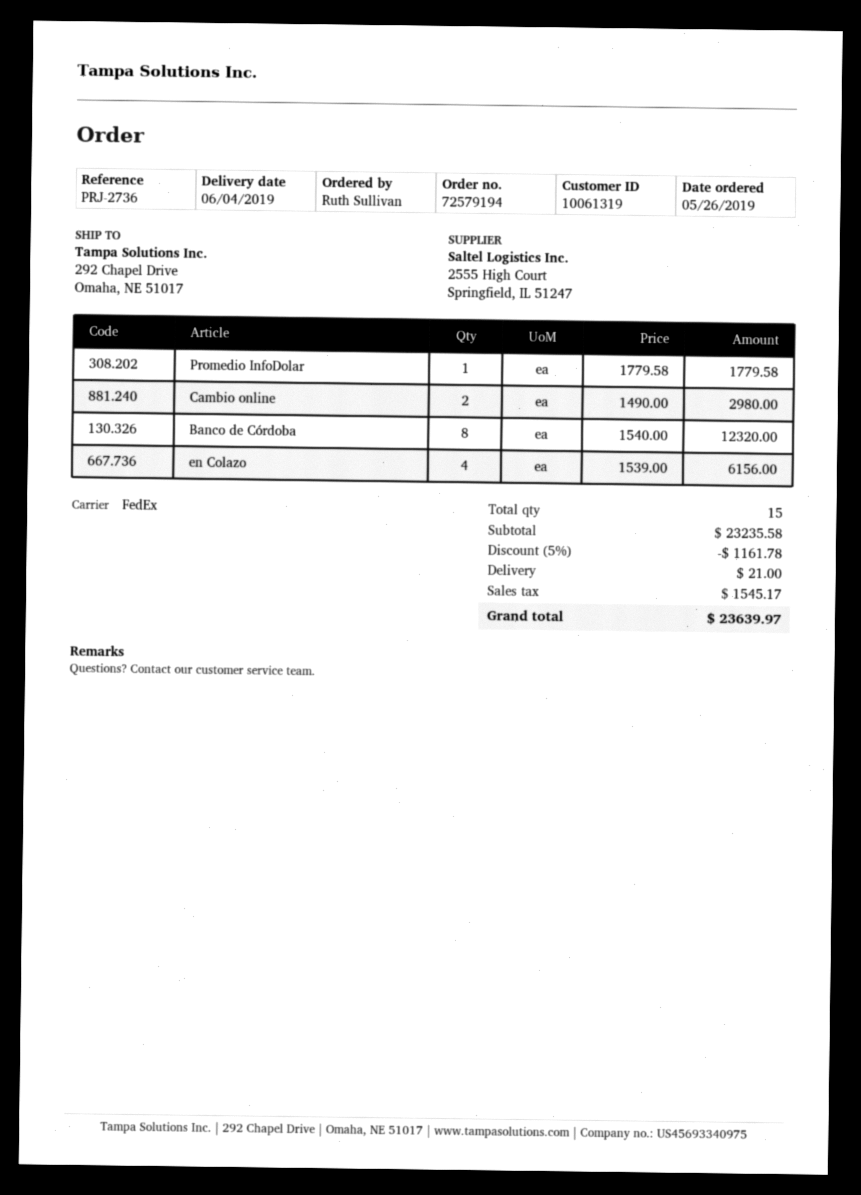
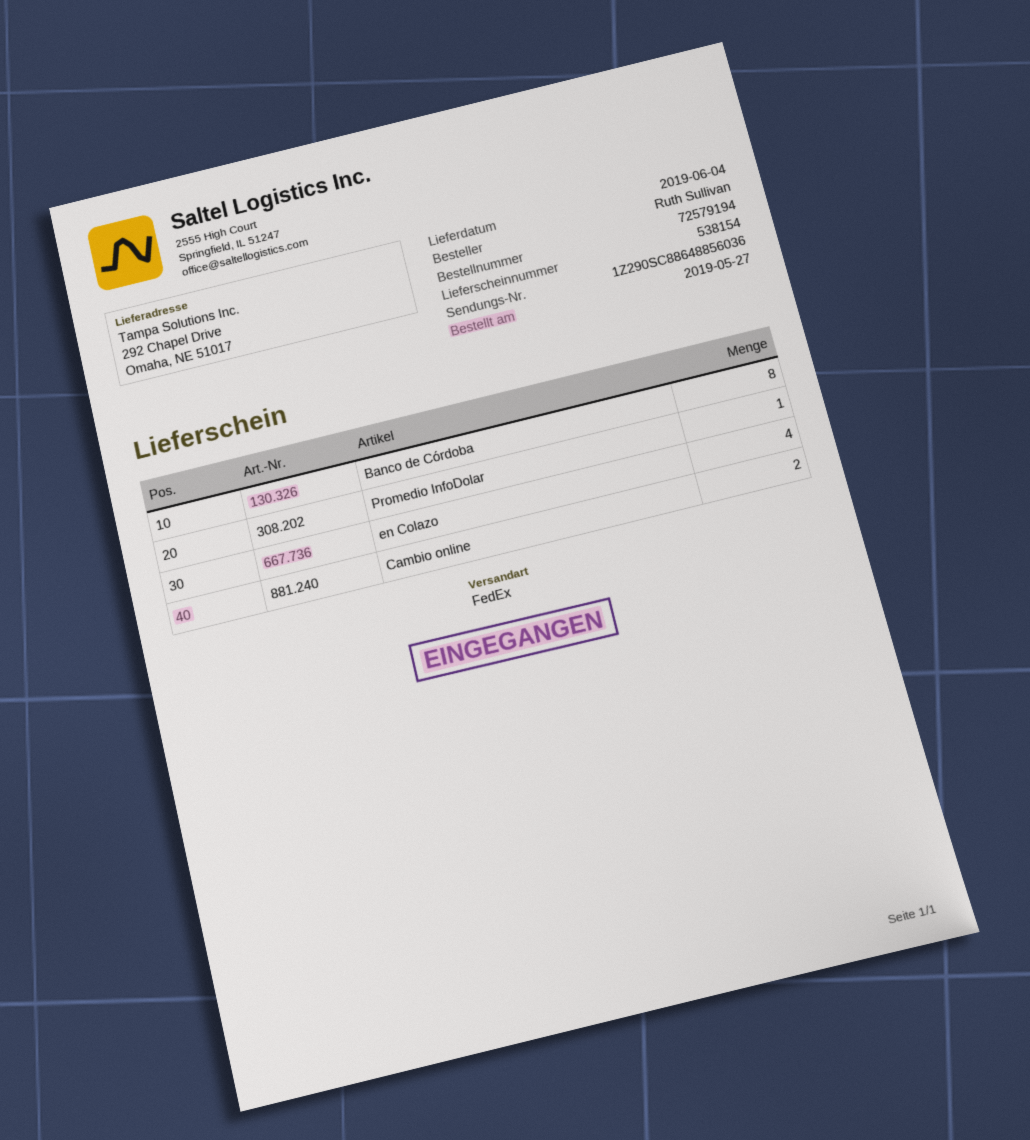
order date: 2019-05-26 -> 2019-05-27

